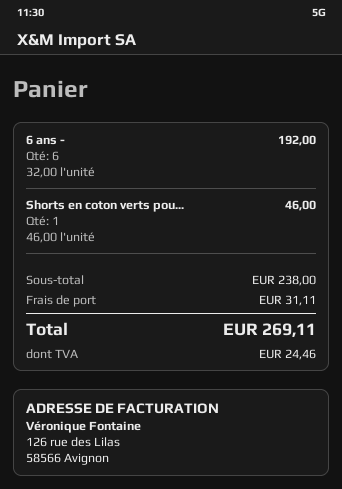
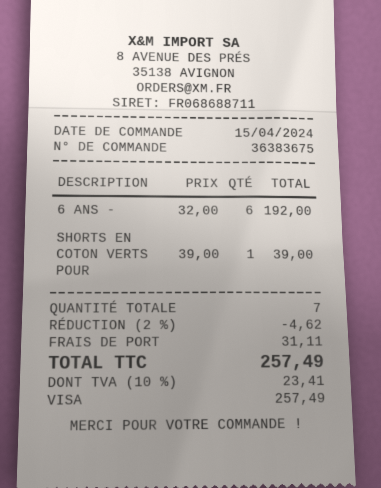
Shorts en coton verts pou...: 1 x 46.00 = 46.00 -> 1 x 39.00 = 39.00
discount: none -> 2% = 4.62
tax: 24.46 -> 23.41
total: 269.11 -> 257.49

